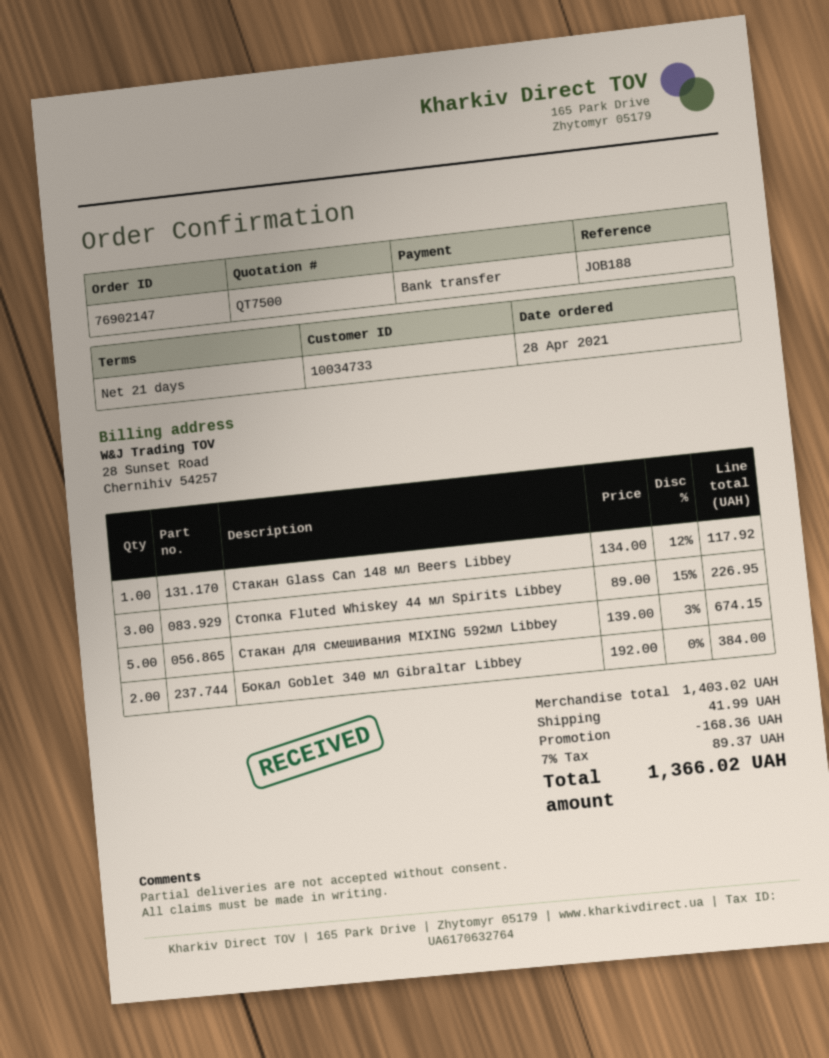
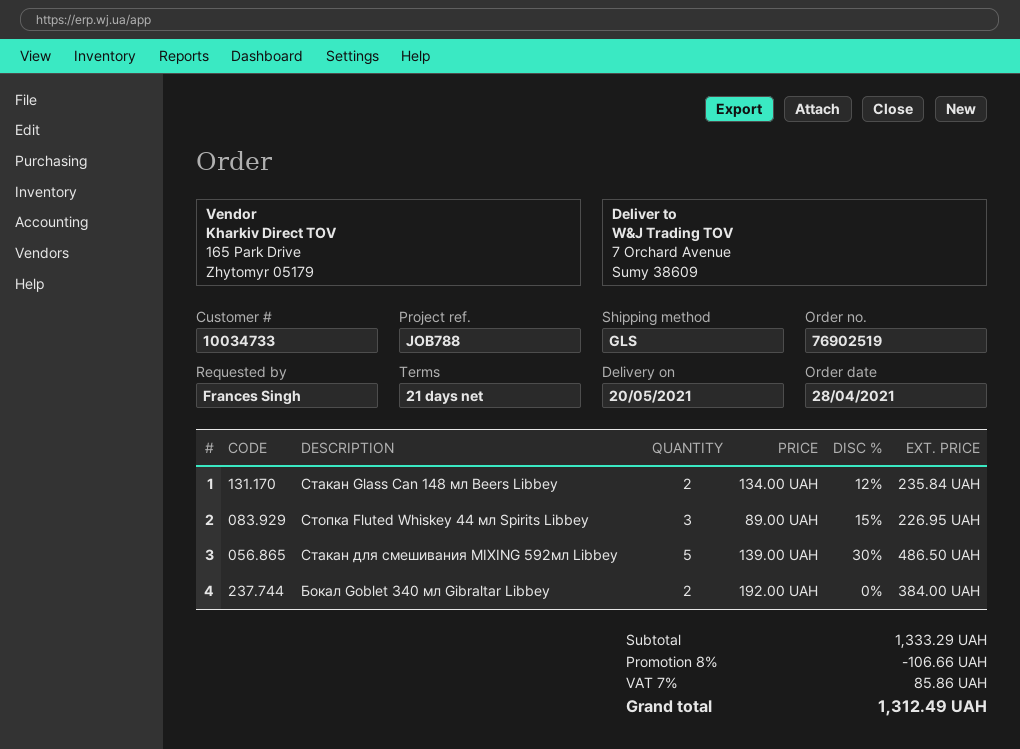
order number: 76902147 -> 76902519
reference: JOB188 -> JOB788
Стакан Glass Can 148 мл Beers Libbey: 1 x 134.00 - 12% = 117.92 -> 2 x 134.00 - 12% = 235.84
Стакан для смешивания MIXING 592мл Libbey: 5 x 139.00 - 3% = 674.15 -> 5 x 139.00 - 30% = 486.50
subtotal: 1403.02 -> 1333.29
discount: 168.36 -> 106.66
shipping: 41.99 -> none
tax: 7% = 89.37 -> 7% = 85.86
total: 1366.02 -> 1312.49

